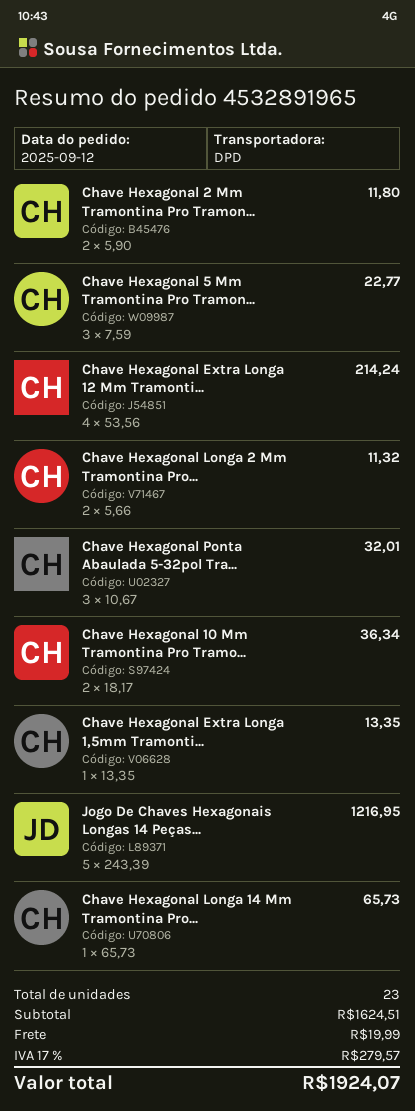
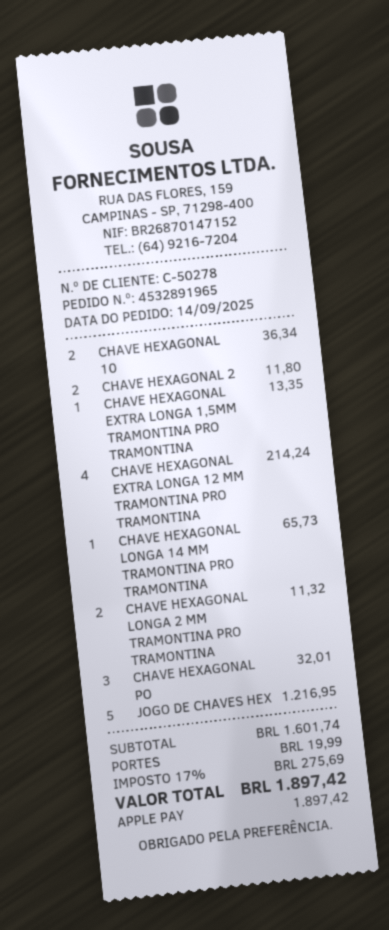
order date: 2025-09-12 -> 2025-09-14
Chave Hexagonal 5 Mm Tramontina Pro Tramon...: 3 for 22.77 -> none
subtotal: 1624.51 -> 1601.74
tax: 17% = 279.57 -> 17% = 275.69
total: 1924.07 -> 1897.42

